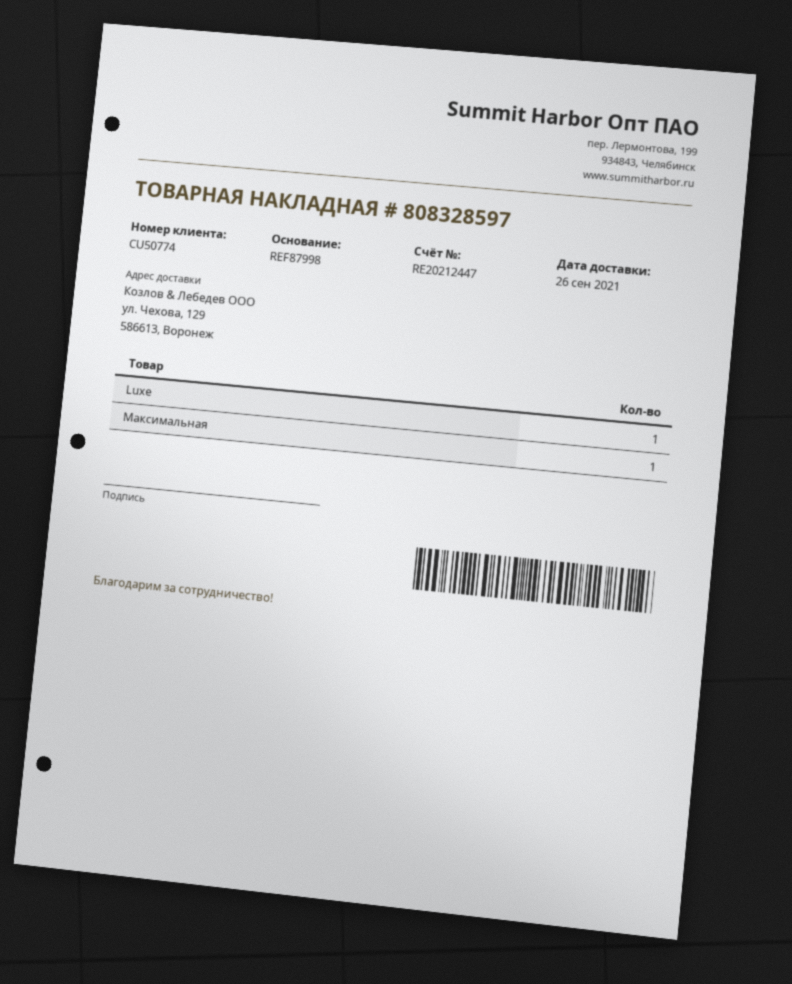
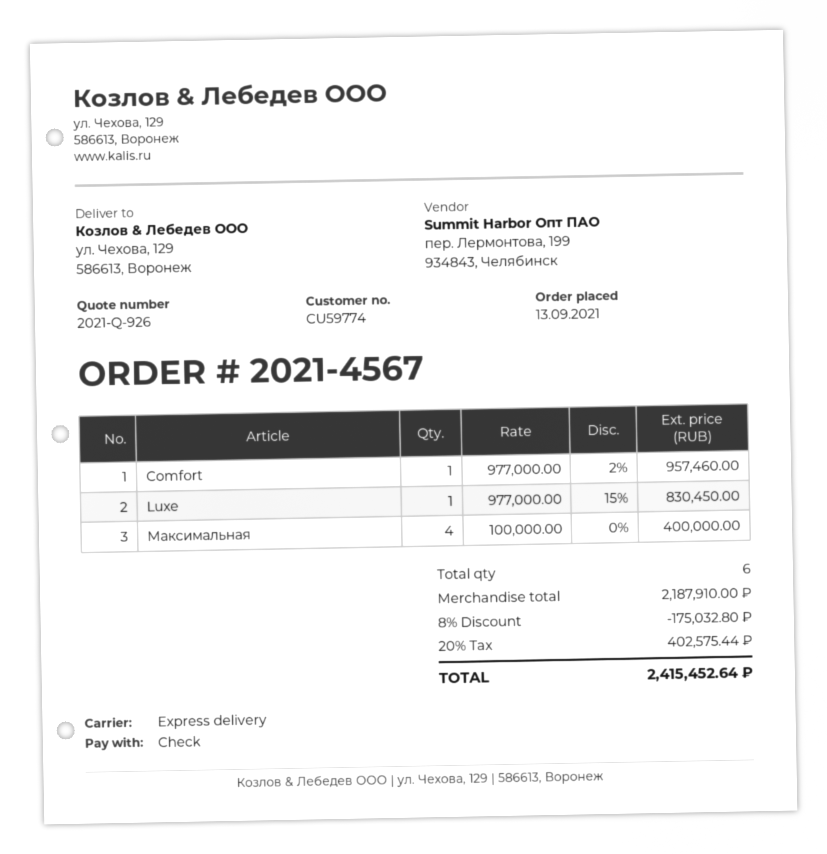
customer number: CU50774 -> CU59774
Максимальная: 1 -> 4
Comfort: none -> 1

